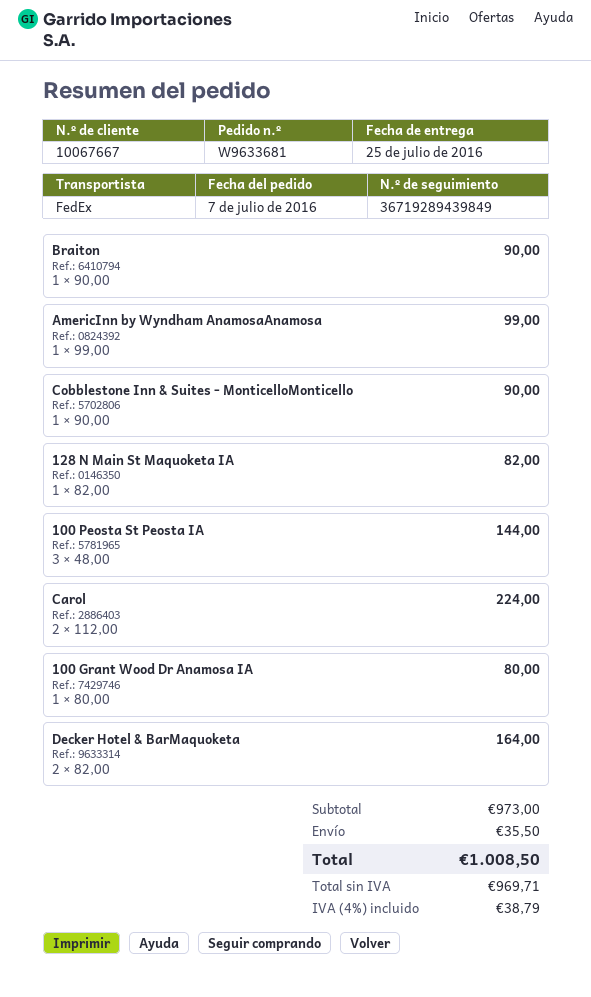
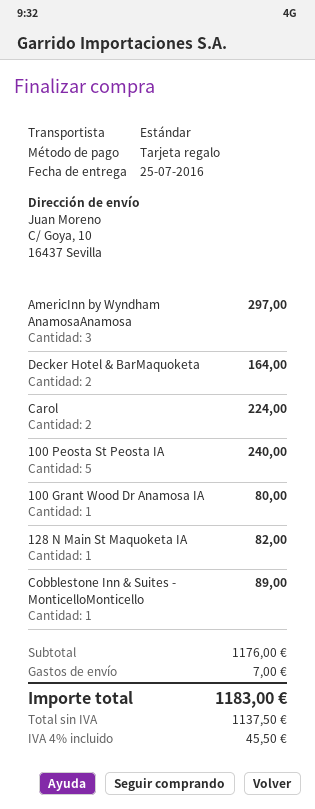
shipping method: FedEx -> standard
Braiton: 1 for 90.00 -> none
AmericInn by Wyndham AnamosaAnamosa: 1 for 99.00 -> 3 for 297.00
Cobblestone Inn & Suites - MonticelloMonticello: 1 for 90.00 -> 1 for 89.00
100 Peosta St Peosta IA: 3 for 144.00 -> 5 for 240.00
subtotal: 973.00 -> 1176.00
shipping: 35.50 -> 7.00
net: 969.71 -> 1137.50
tax: 4% = 38.79 -> 4% = 45.50
total: 1008.50 -> 1183.00

